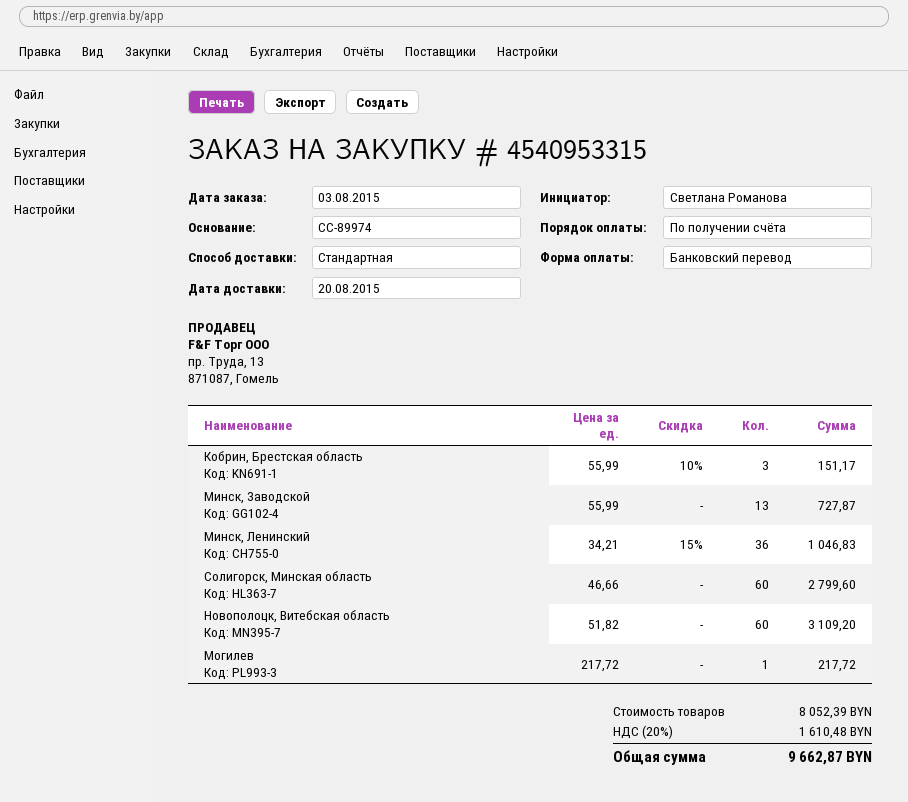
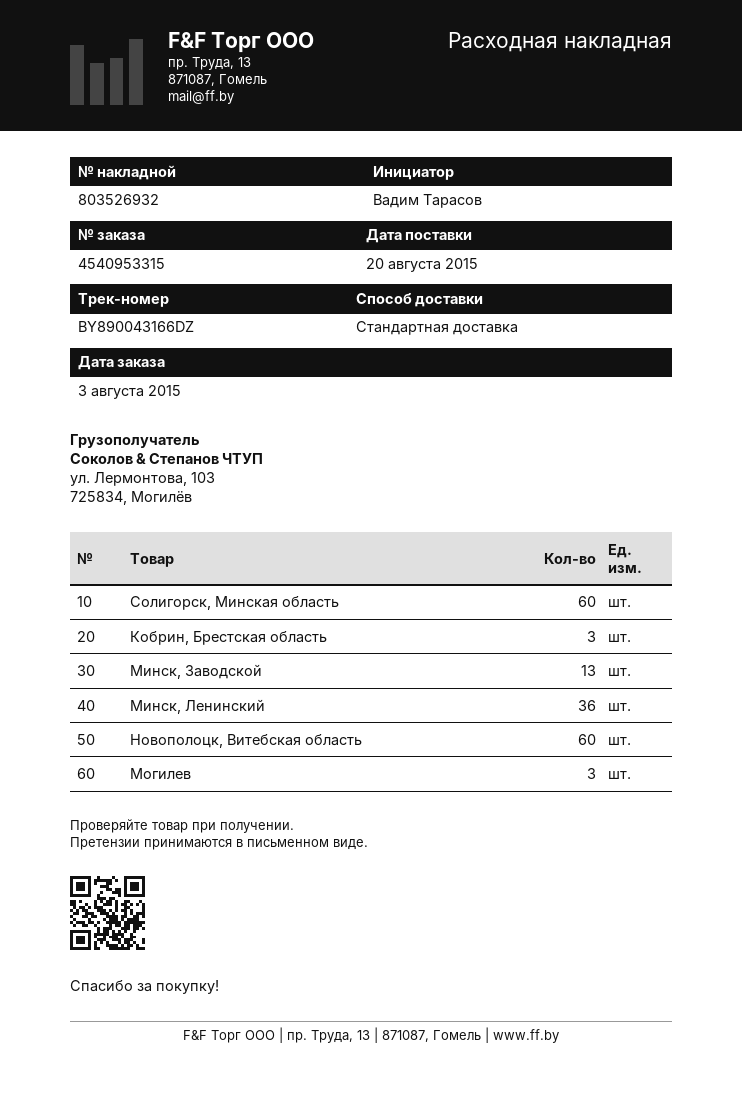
ordered by: Светлана Романова -> Вадим Тарасов
Могилев: 1 -> 3

